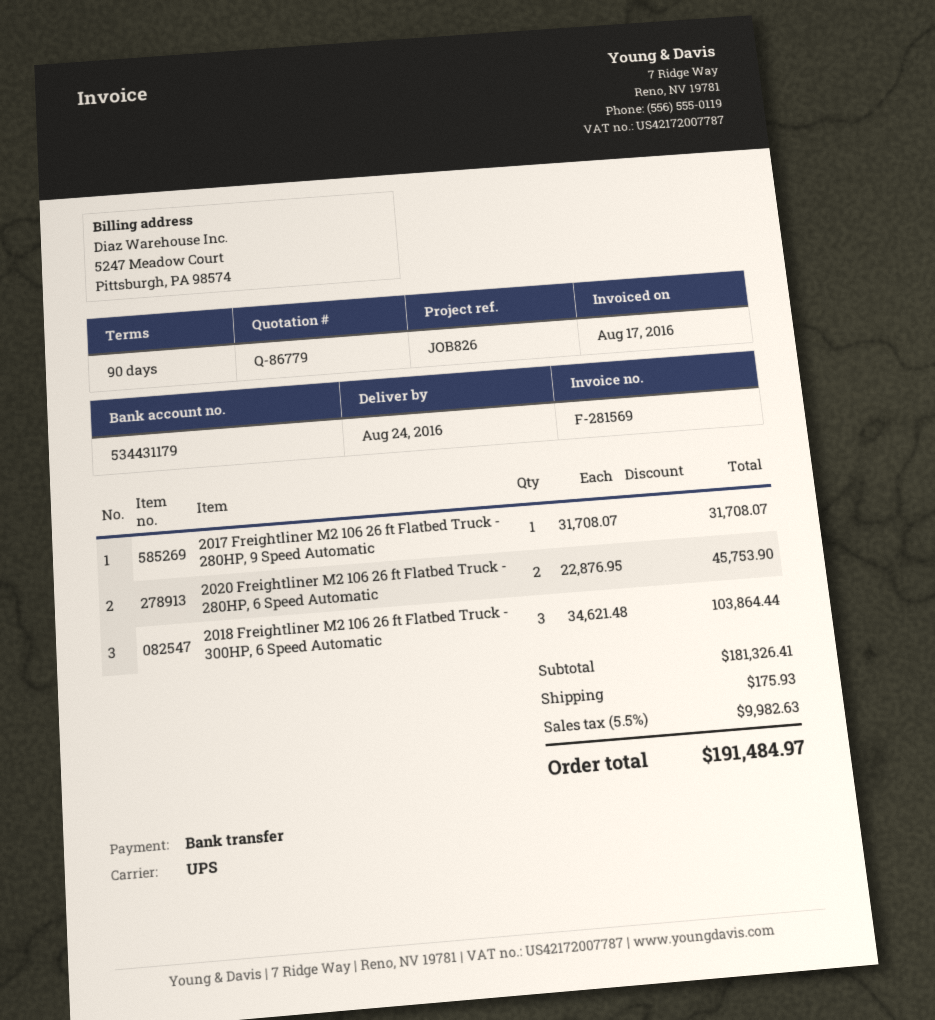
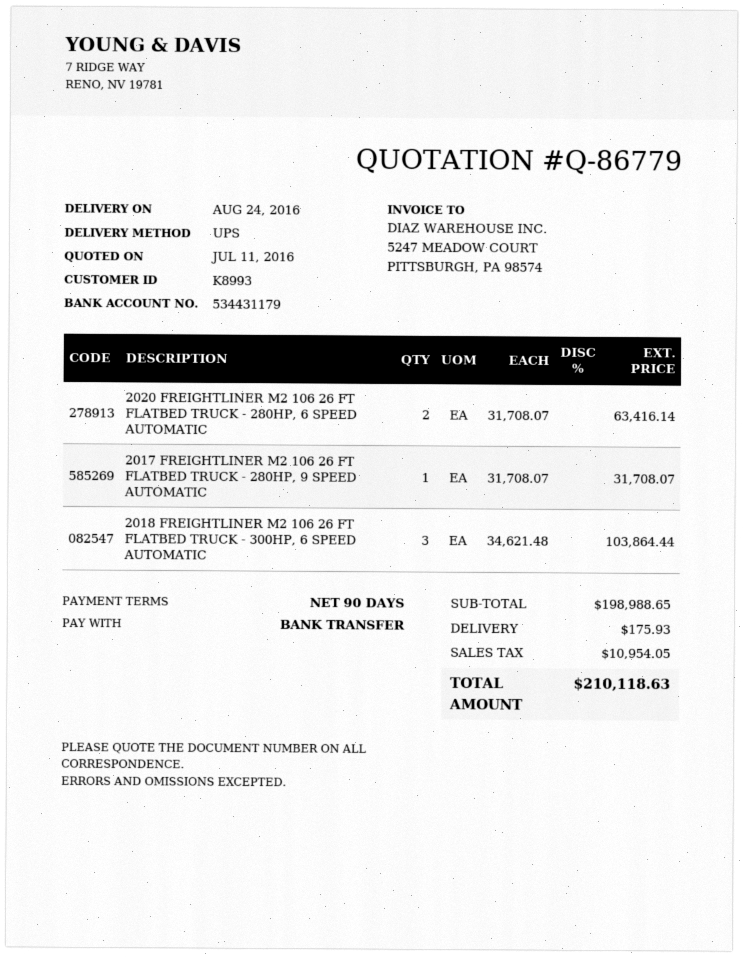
2020 Freightliner M2 106 26 ft Flatbed Truck - 280HP, 6 Speed Automatic: 2 x 22876.95 = 45753.90 -> 2 x 31708.07 = 63416.14
subtotal: 181326.41 -> 198988.65
tax: 9982.63 -> 10954.05
total: 191484.97 -> 210118.63

